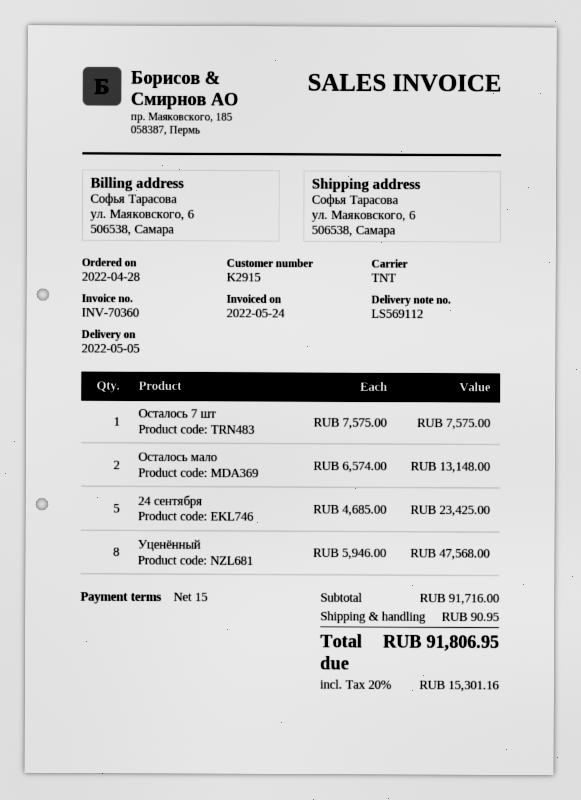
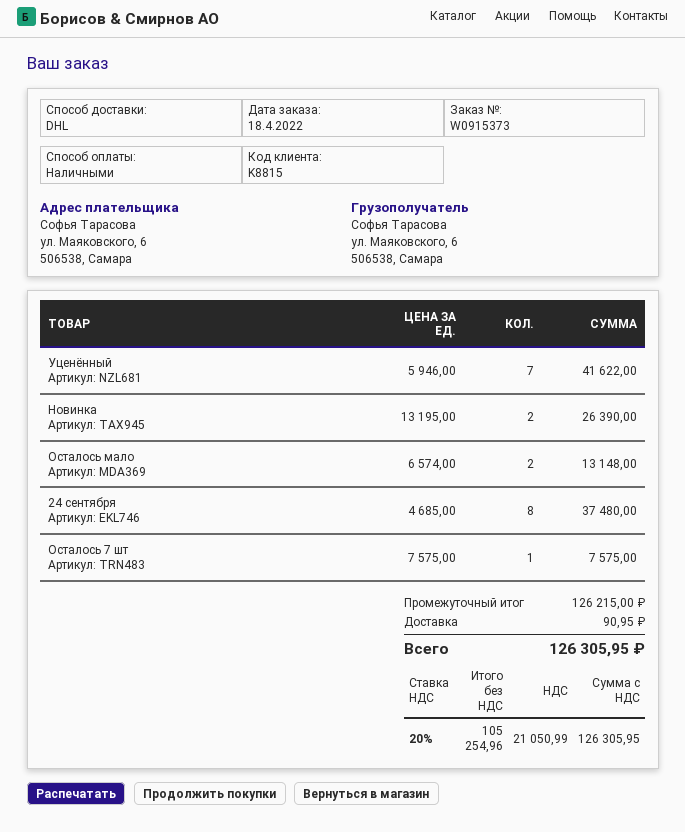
order date: 2022-04-28 -> 2022-04-18
customer number: K2915 -> K8815
shipping method: TNT -> DHL
24 сентября: 5 x 4685.00 = 23425.00 -> 8 x 4685.00 = 37480.00
Уценённый: 8 x 5946.00 = 47568.00 -> 7 x 5946.00 = 41622.00
Новинка: none -> 2 x 13195.00 = 26390.00
subtotal: 91716.00 -> 126215.00
tax: 20% = 15301.16 -> 20% = 21050.99
total: 91806.95 -> 126305.95

